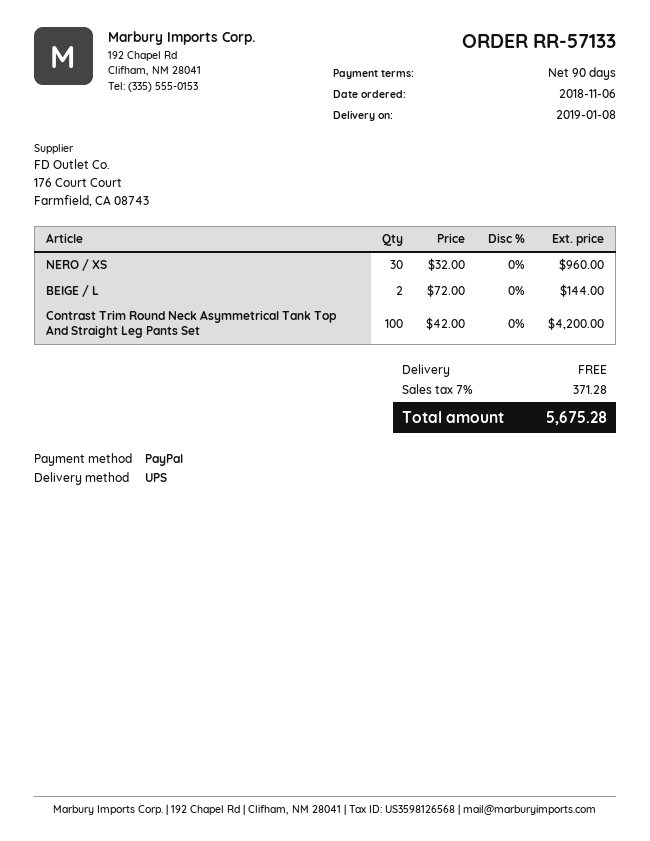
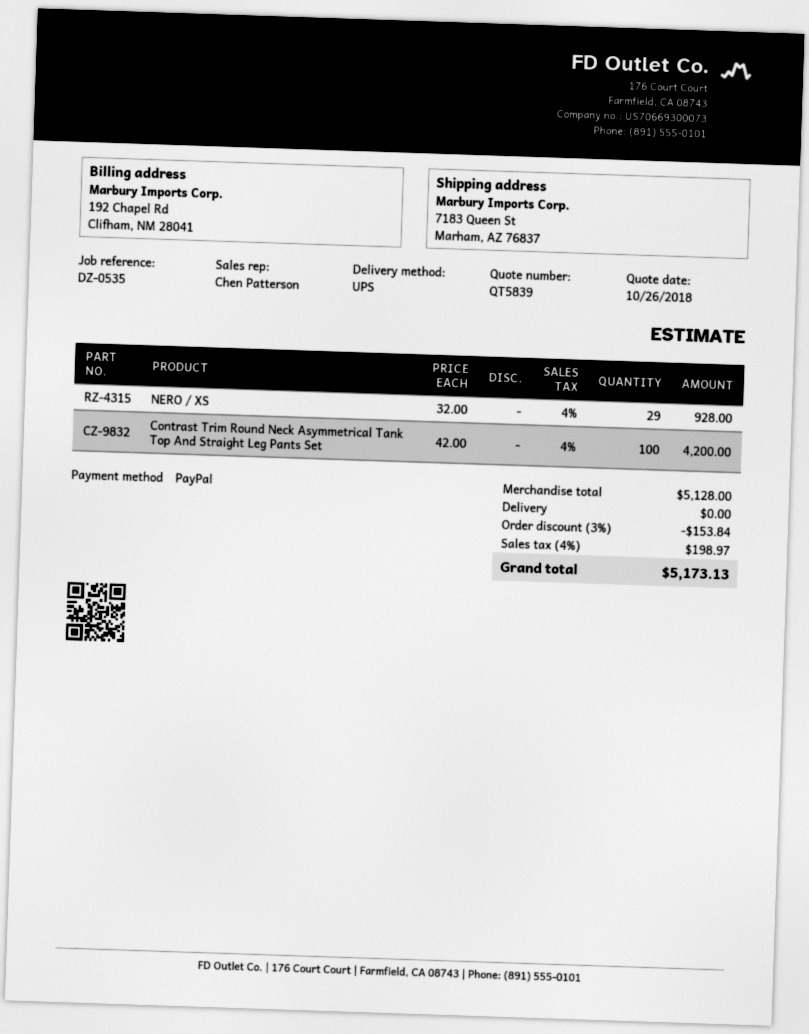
NERO / XS: 30 x 32.00 = 960.00 -> 29 x 32.00 = 928.00
BEIGE / L: 2 x 72.00 = 144.00 -> none
discount: none -> 3% = 153.84
tax: 7% = 371.28 -> 4% = 198.97
total: 5675.28 -> 5173.13

